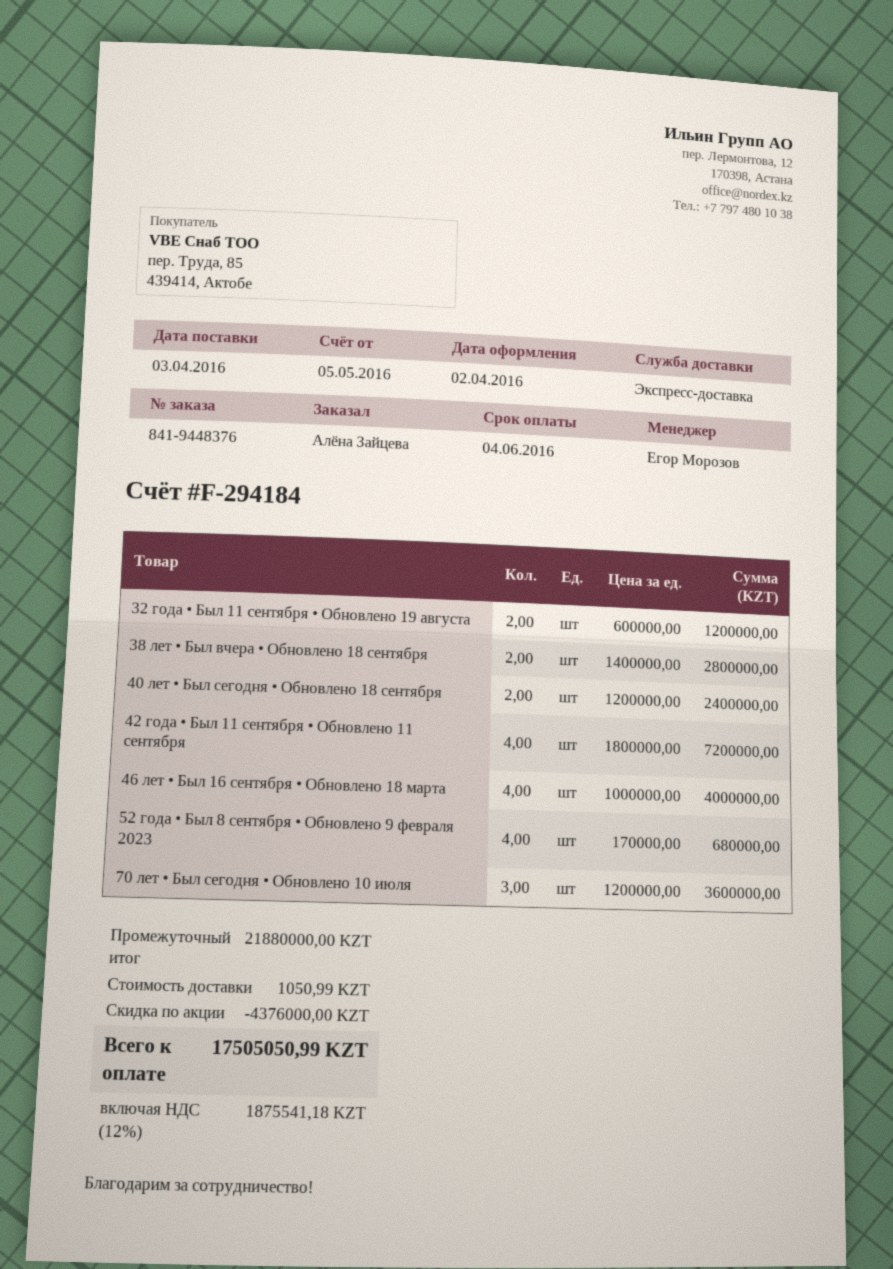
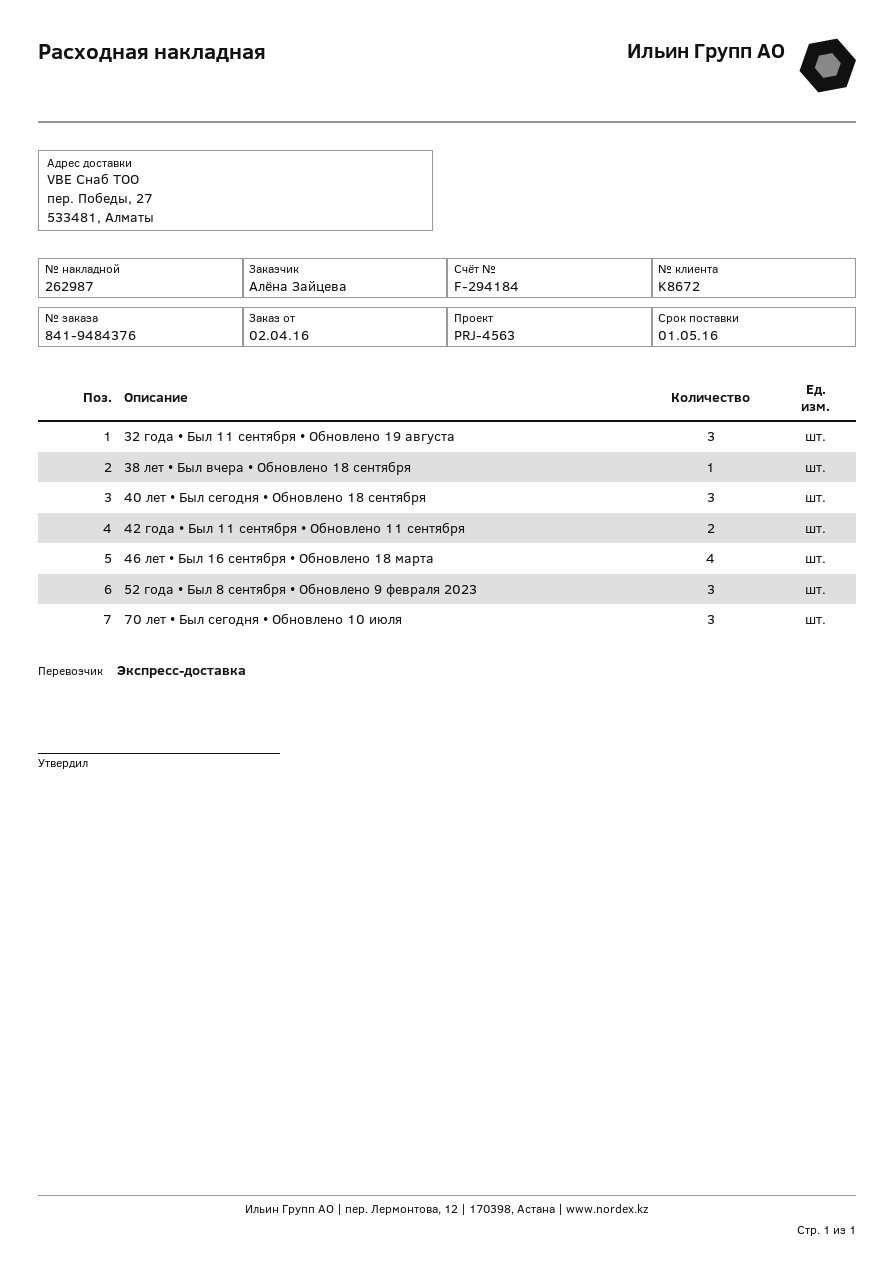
order number: 841-9448376 -> 841-9484376
delivery date: 2016-04-03 -> 2016-05-01
32 года • Был 11 сентября • Обновлено 19 августа: 2 -> 3
38 лет • Был вчера • Обновлено 18 сентября: 2 -> 1
40 лет • Был сегодня • Обновлено 18 сентября: 2 -> 3
42 года • Был 11 сентября • Обновлено 11 сентября: 4 -> 2
52 года • Был 8 сентября • Обновлено 9 февраля 2023: 4 -> 3

